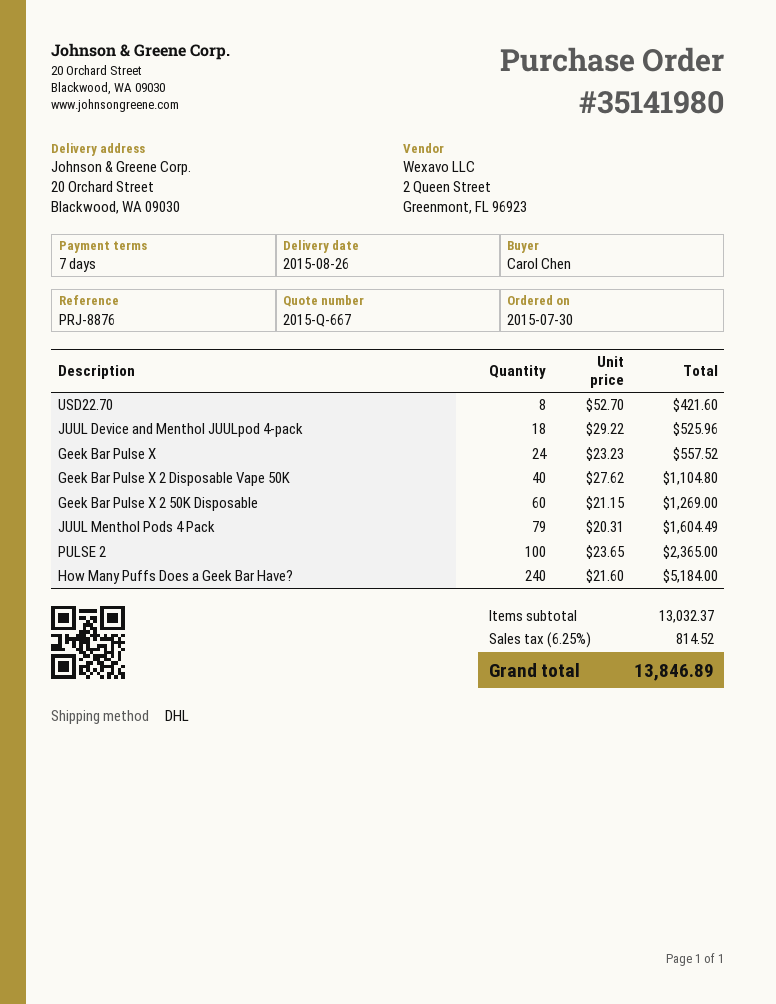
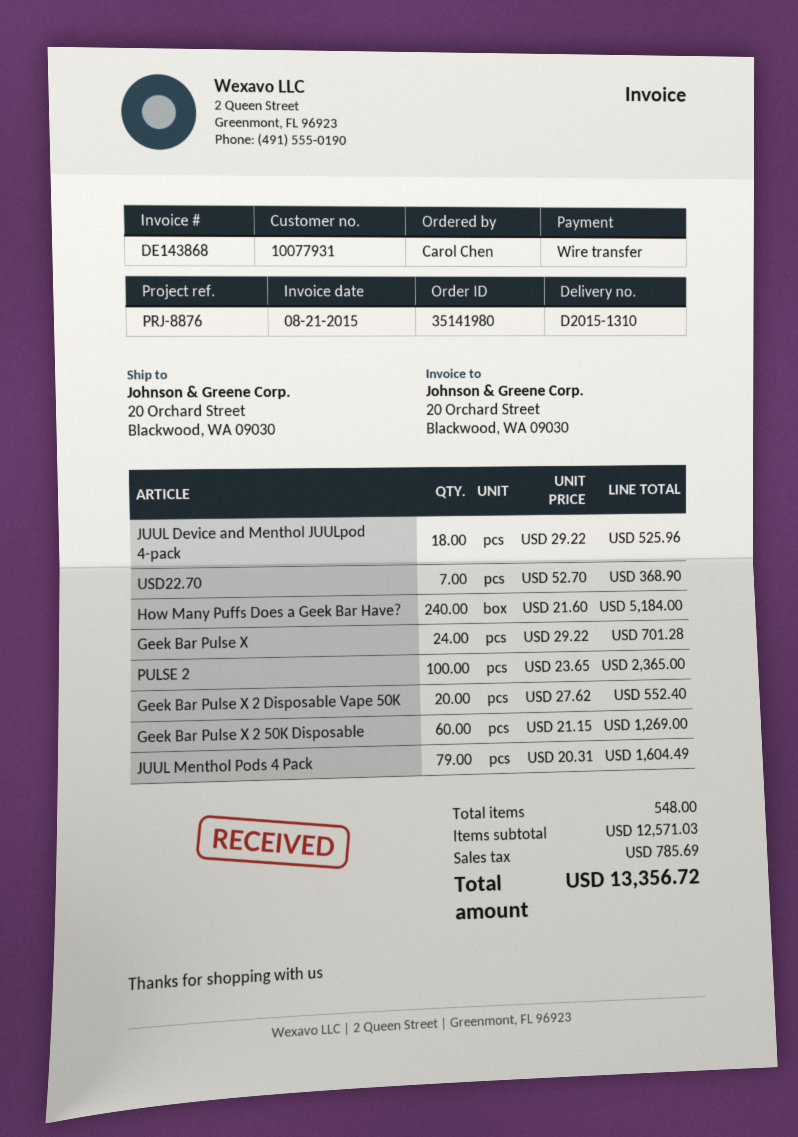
USD22.70: 8 x 52.70 = 421.60 -> 7 x 52.70 = 368.90
Geek Bar Pulse X: 24 x 23.23 = 557.52 -> 24 x 29.22 = 701.28
Geek Bar Pulse X 2 Disposable Vape 50K: 40 x 27.62 = 1104.80 -> 20 x 27.62 = 552.40
subtotal: 13032.37 -> 12571.03
tax: 814.52 -> 785.69
total: 13846.89 -> 13356.72

